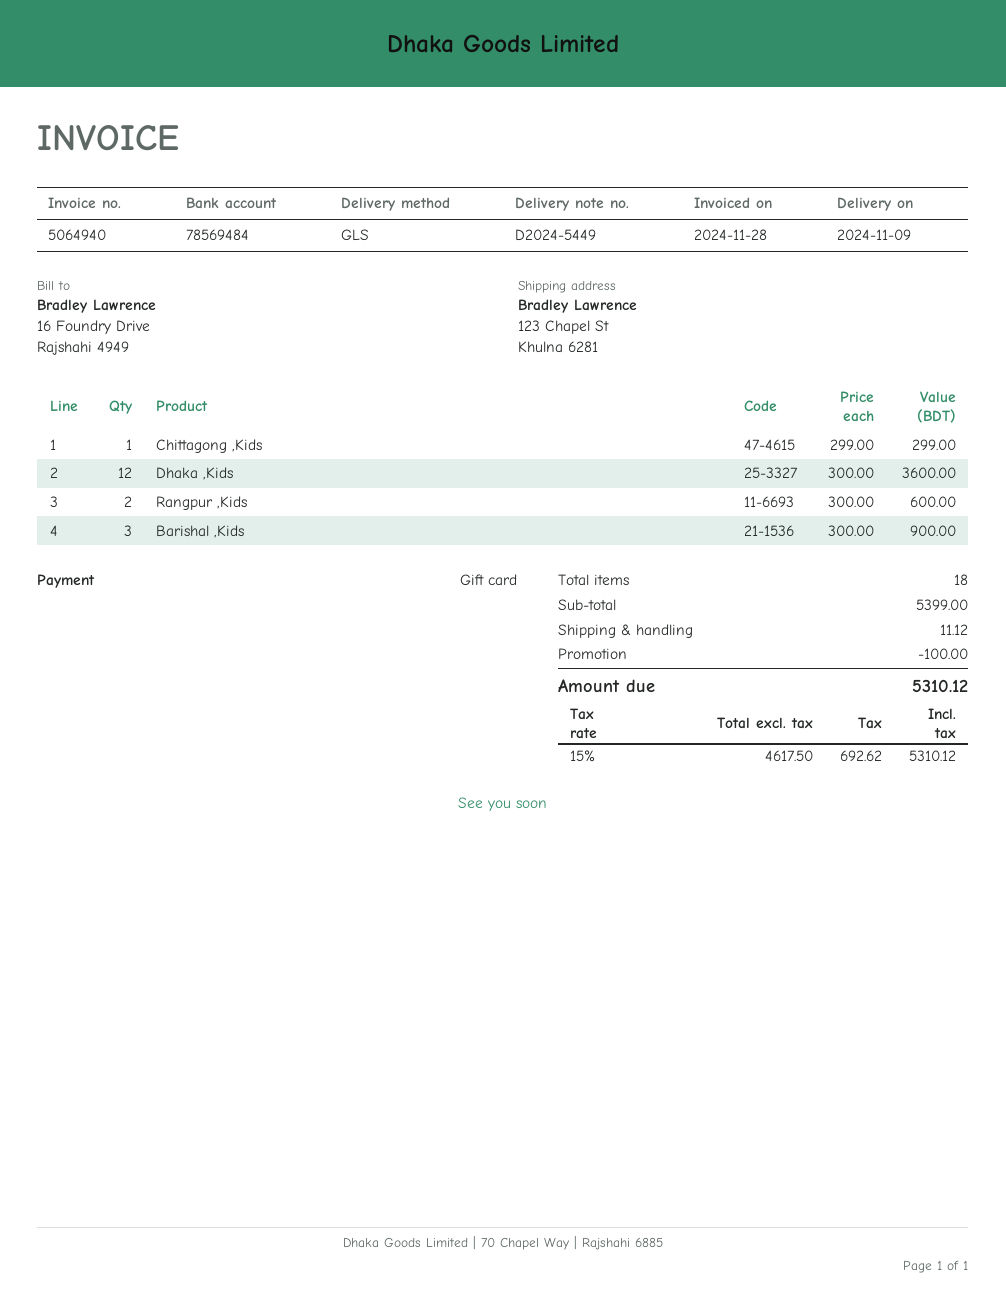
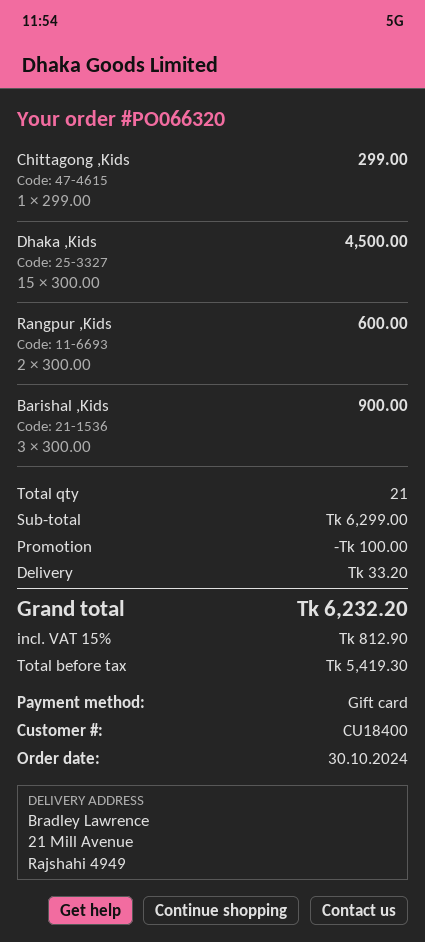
ship to: 123 Chapel St, Khulna 6281 -> 21 Mill Avenue, Rajshahi 4949
Dhaka ,Kids: 12 x 300.00 = 3600.00 -> 15 x 300.00 = 4500.00
total quantity: 18 -> 21
subtotal: 5399.00 -> 6299.00
shipping: 11.12 -> 33.20
net: 4617.50 -> 5419.30
tax: 15% = 692.62 -> 15% = 812.90
total: 5310.12 -> 6232.20

